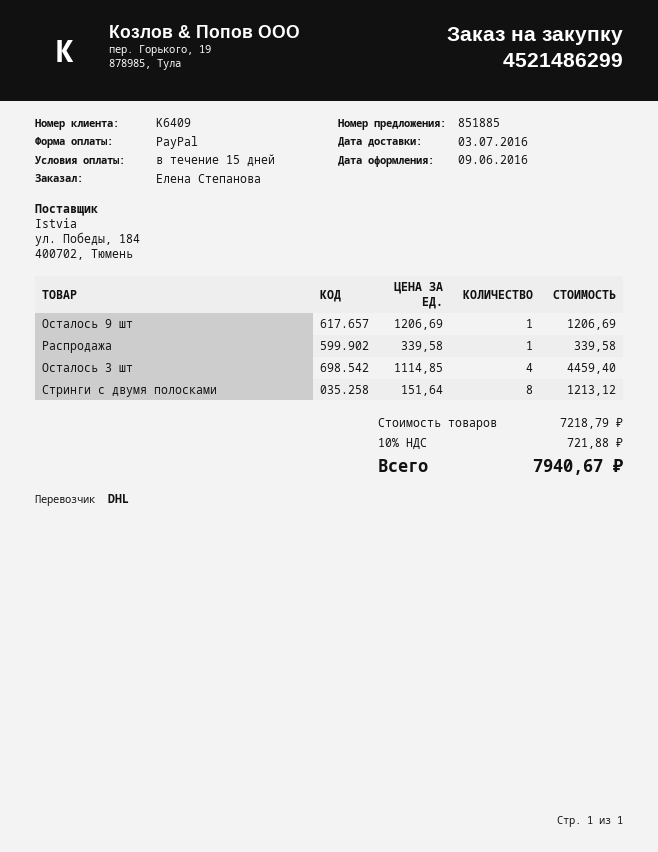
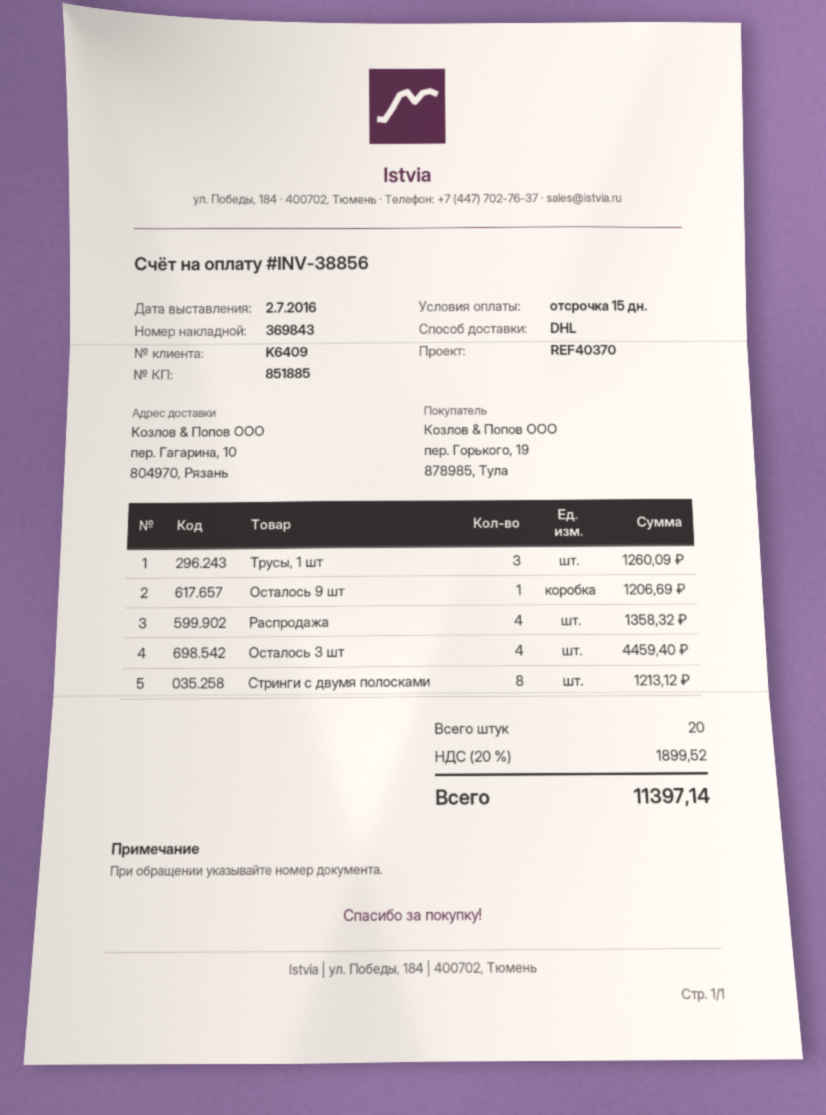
Распродажа: 1 for 339.58 -> 4 for 1358.32
Трусы, 1 шт: none -> 3 for 1260.09
tax: 10% = 721.88 -> 20% = 1899.52
total: 7940.67 -> 11397.14

